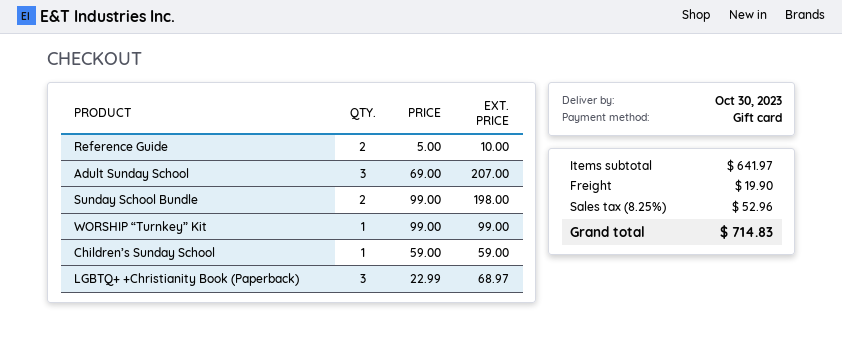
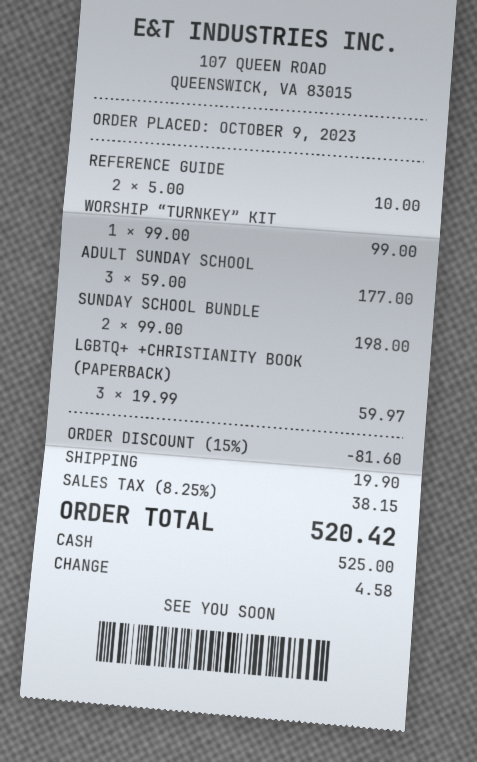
payment method: gift card -> cash
Adult Sunday School: 3 x 69.00 = 207.00 -> 3 x 59.00 = 177.00
Children’s Sunday School: 1 x 59.00 = 59.00 -> none
LGBTQ+ +Christianity Book (Paperback): 3 x 22.99 = 68.97 -> 3 x 19.99 = 59.97
discount: none -> 15% = 81.60
tax: 8.25% = 52.96 -> 8.25% = 38.15
total: 714.83 -> 520.42

